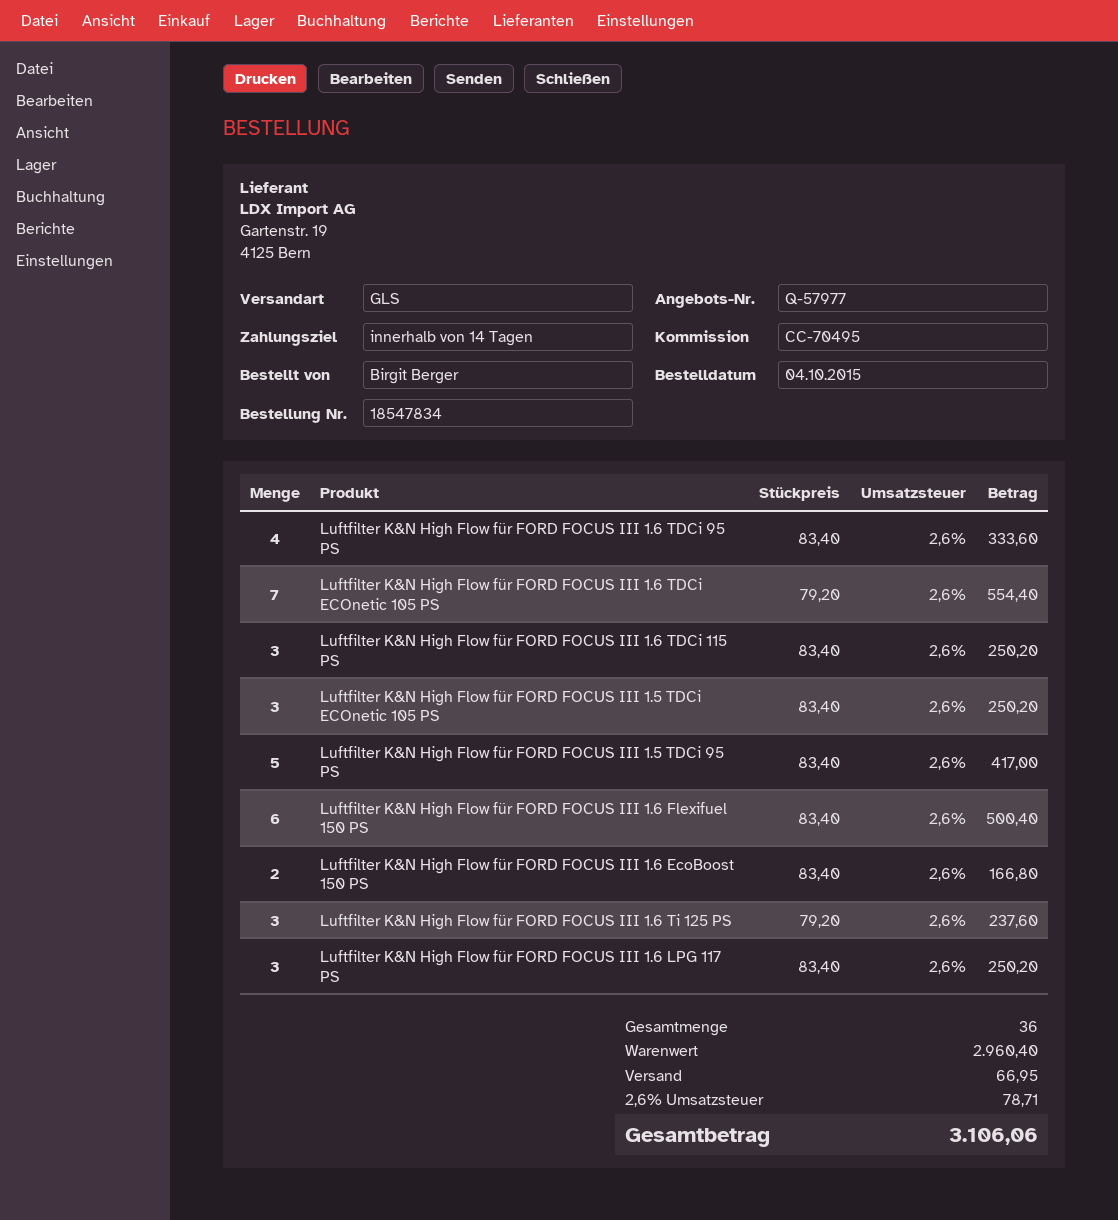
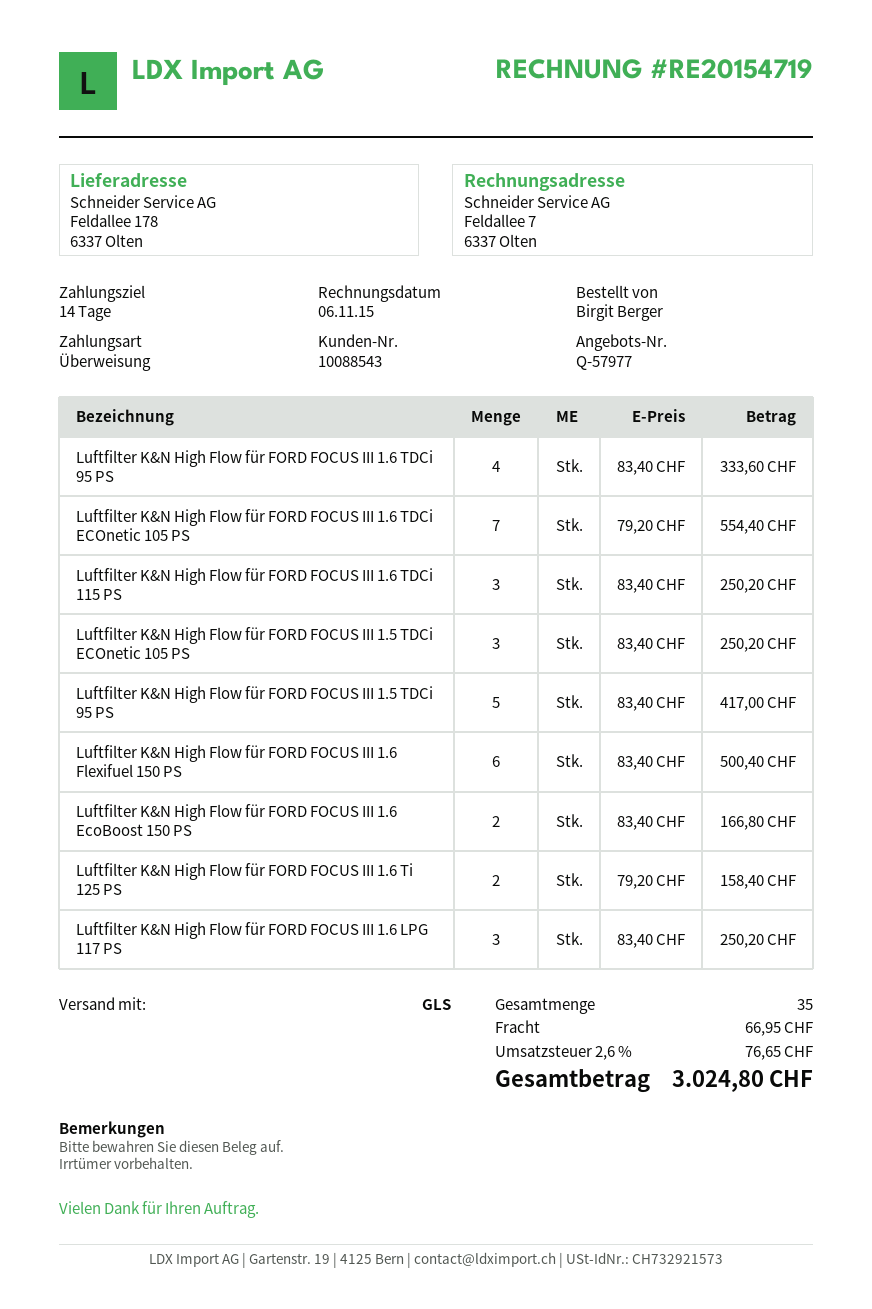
Luftfilter K&N High Flow für FORD FOCUS III 1.6 Ti 125 PS: 3 x 79.20 = 237.60 -> 2 x 79.20 = 158.40
total quantity: 36 -> 35
tax: 2.6% = 78.71 -> 2.6% = 76.65
total: 3106.06 -> 3024.80

